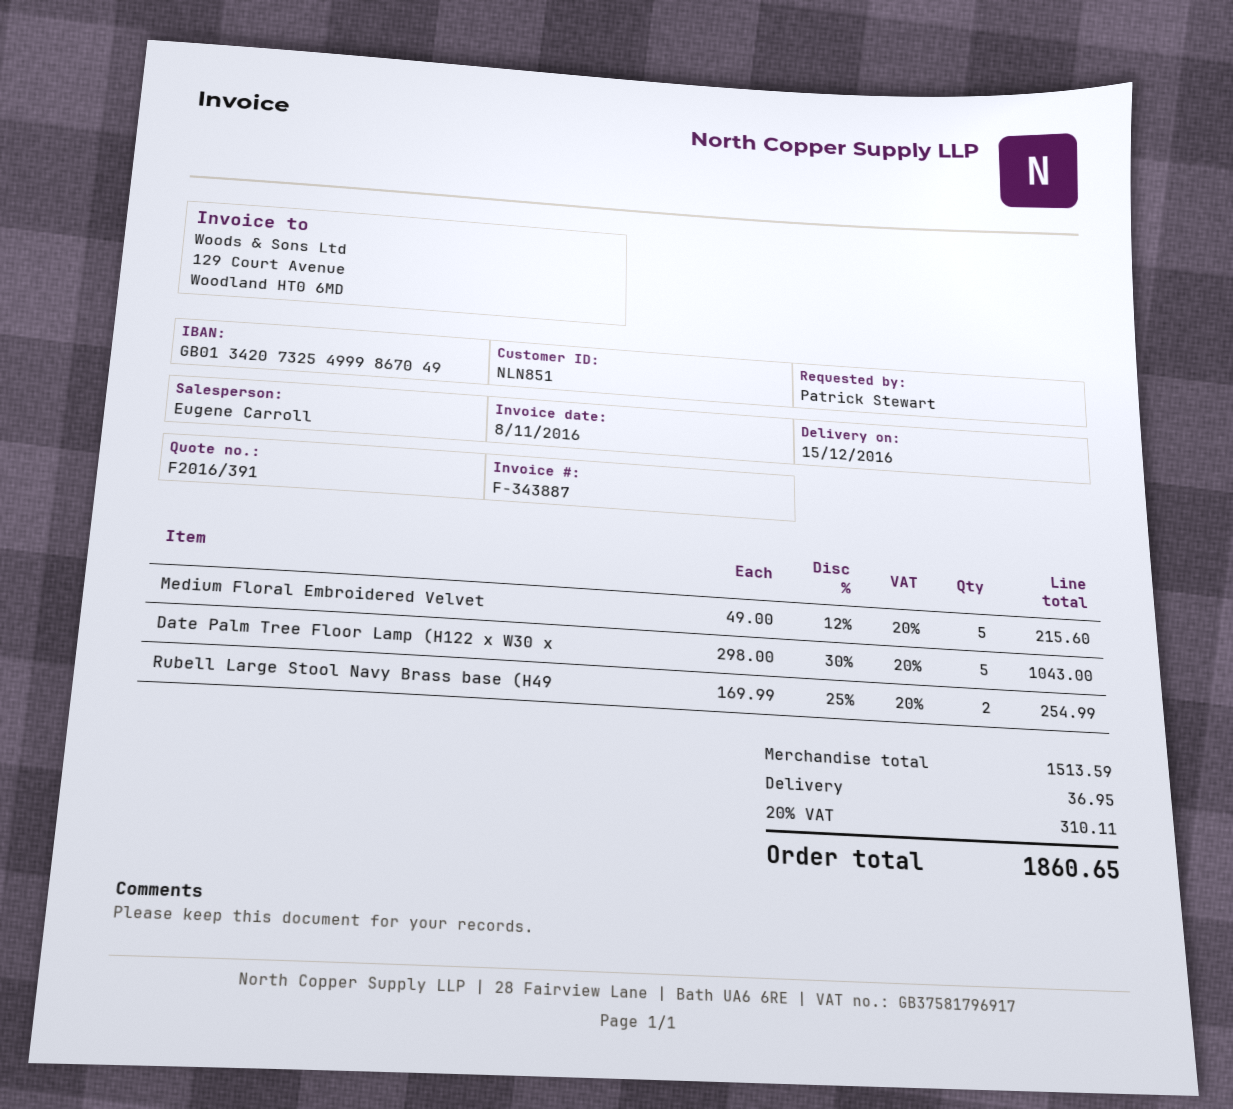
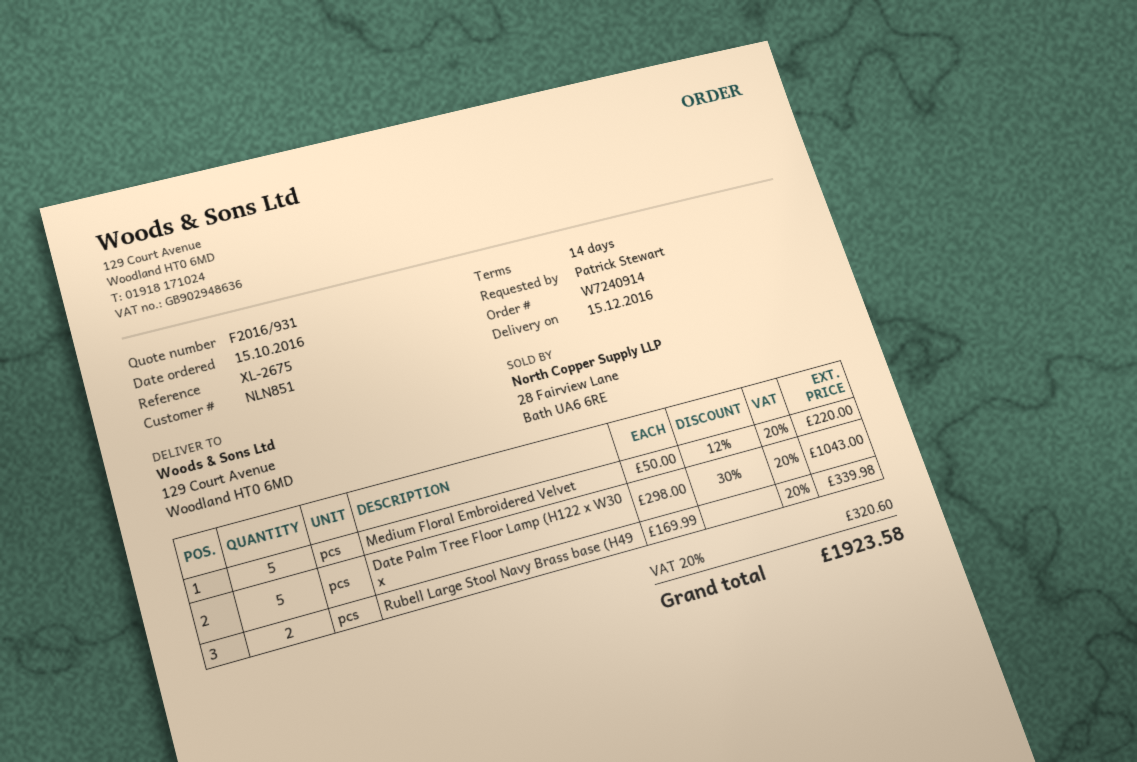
quote number: F2016/391 -> F2016/931
Medium Floral Embroidered Velvet: 5 x 49.00 - 12% = 215.60 -> 5 x 50.00 - 12% = 220.00
Rubell Large Stool Navy Brass base (H49: 2 x 169.99 - 25% = 254.99 -> 2 x 169.99 = 339.98
shipping: 36.95 -> none
tax: 20% = 310.11 -> 20% = 320.60
total: 1860.65 -> 1923.58

